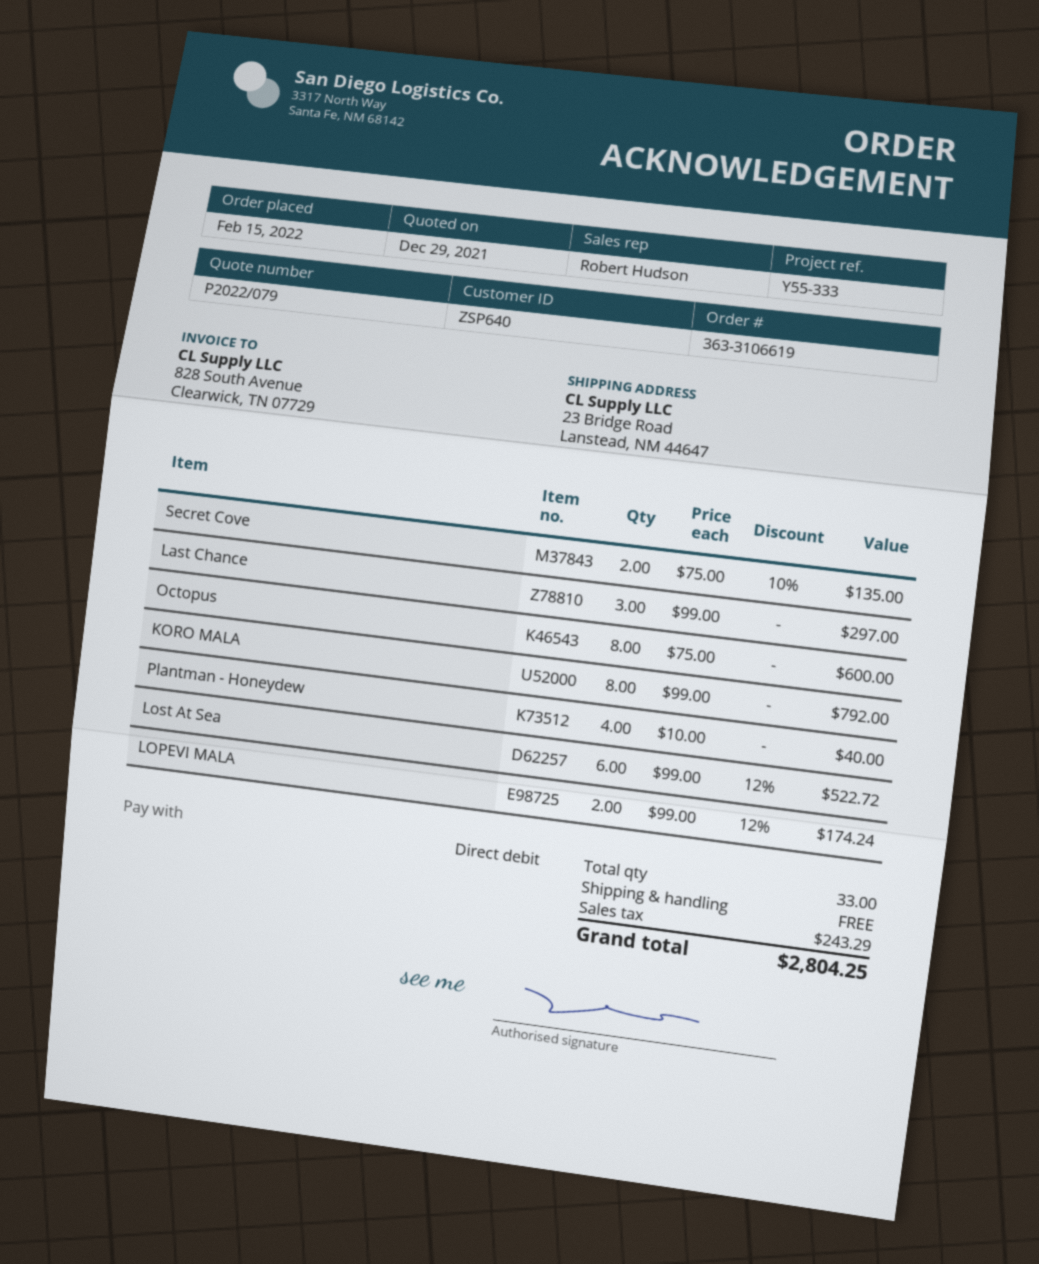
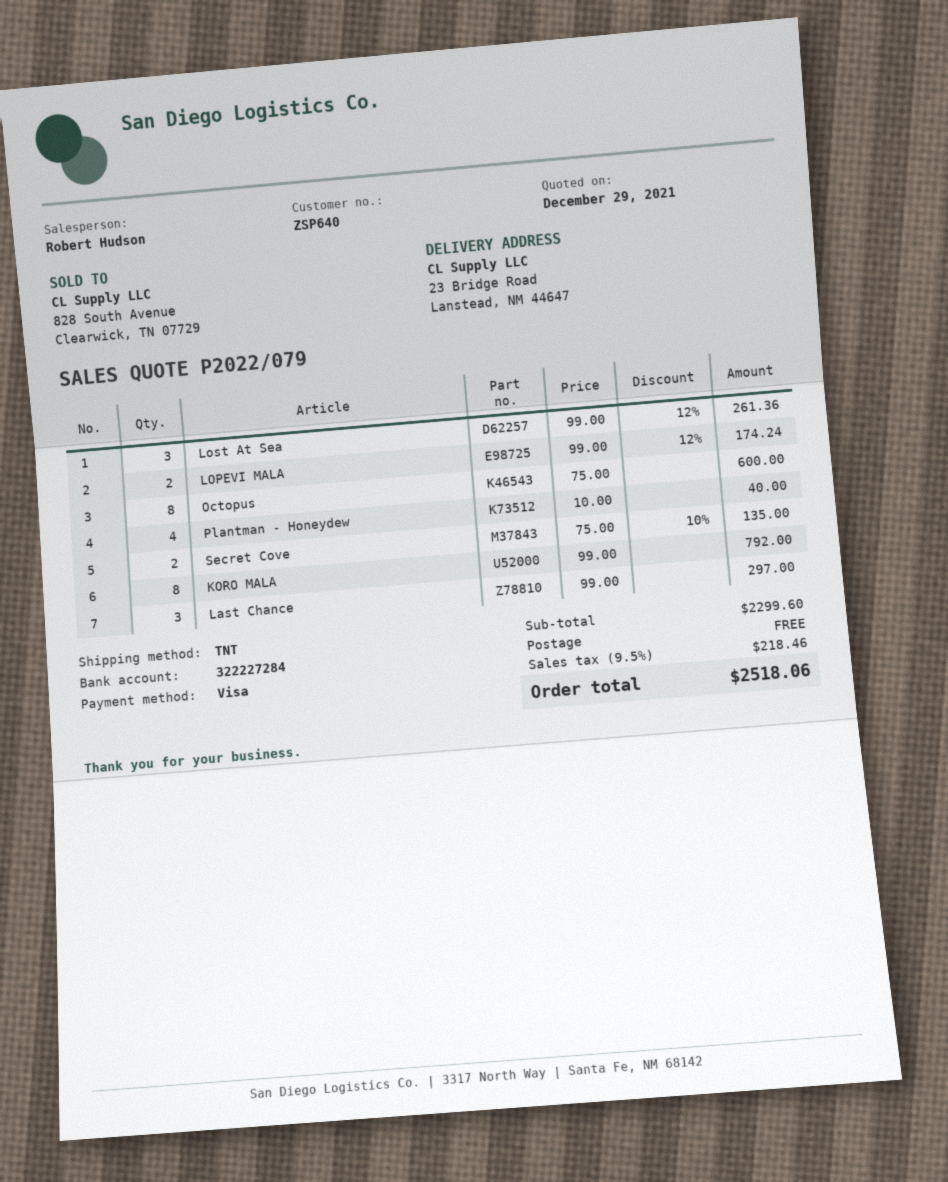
payment method: direct debit -> Visa
Lost At Sea: 6 x 99.00 - 12% = 522.72 -> 3 x 99.00 - 12% = 261.36
tax: 243.29 -> 218.46
total: 2804.25 -> 2518.06

